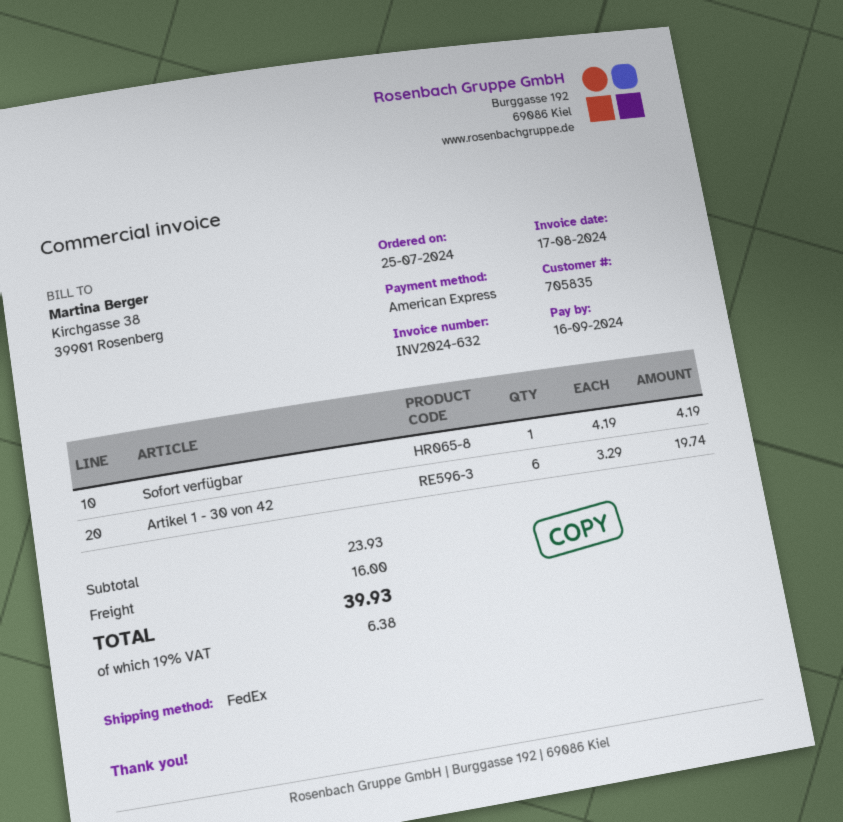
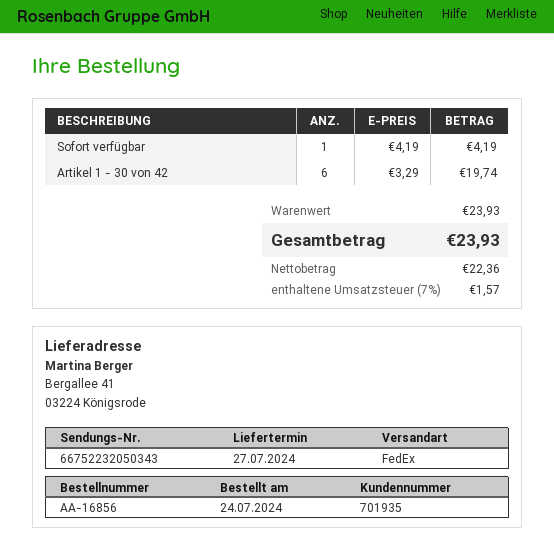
order date: 2024-07-25 -> 2024-07-24
customer number: 705835 -> 701935
shipping: 16.00 -> none
tax: 19% = 6.38 -> 7% = 1.57
total: 39.93 -> 23.93

